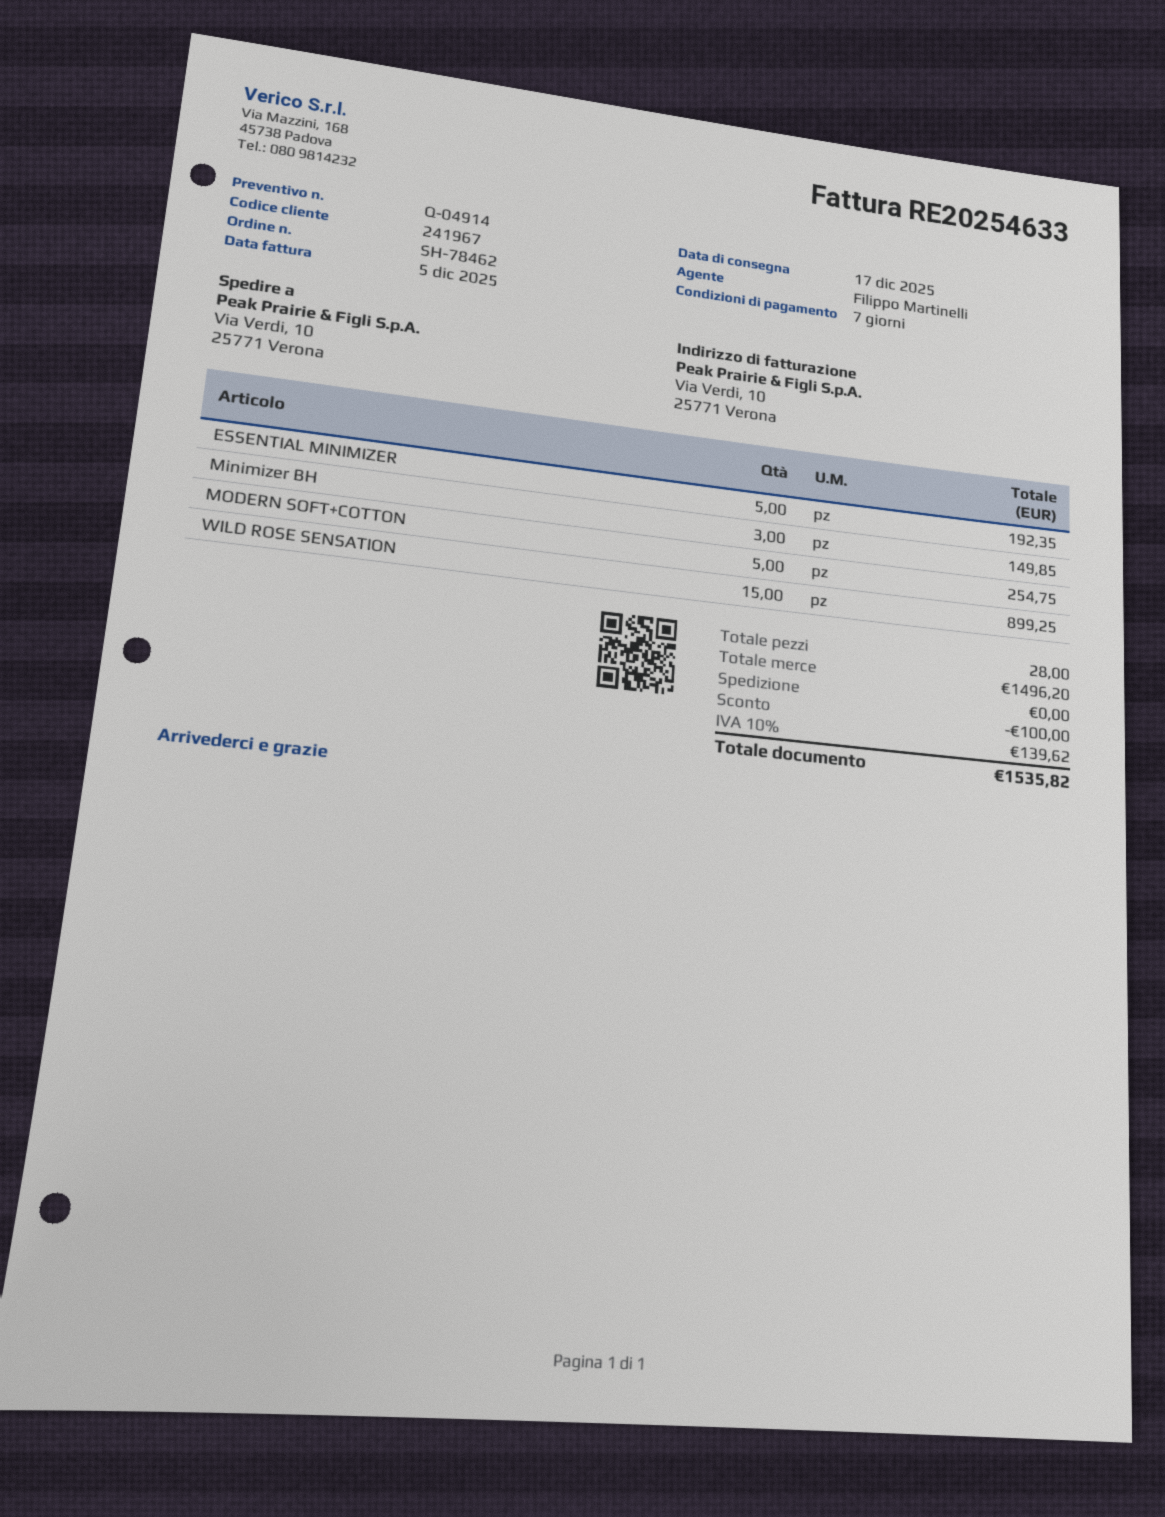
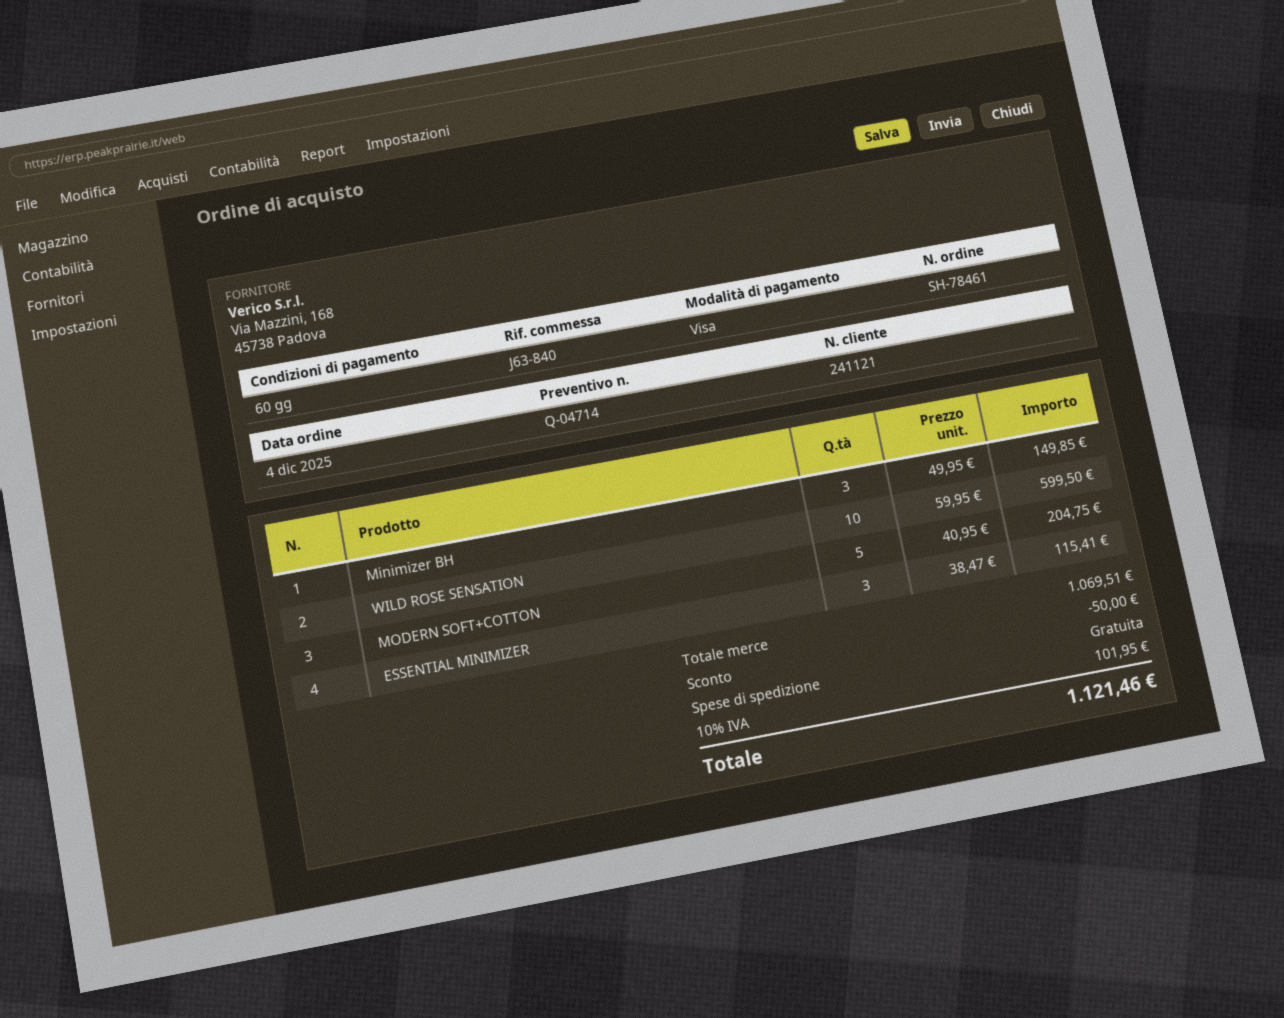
quote number: Q-04914 -> Q-04714
order number: SH-78462 -> SH-78461
payment terms: 7 days -> 60 days
customer number: 241967 -> 241121
ESSENTIAL MINIMIZER: 5 for 192.35 -> 3 for 115.41
MODERN SOFT+COTTON: 5 for 254.75 -> 5 for 204.75
WILD ROSE SENSATION: 15 for 899.25 -> 10 for 599.50
subtotal: 1496.20 -> 1069.51
discount: 100.00 -> 50.00
tax: 10% = 139.62 -> 10% = 101.95
total: 1535.82 -> 1121.46

